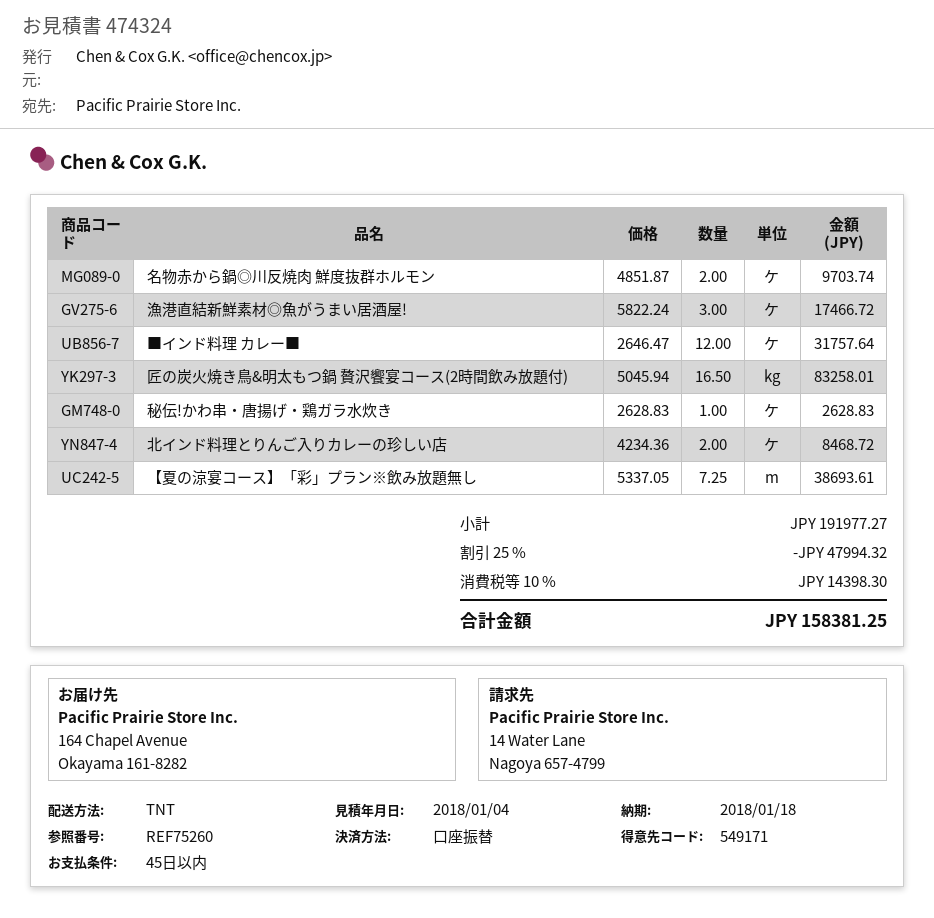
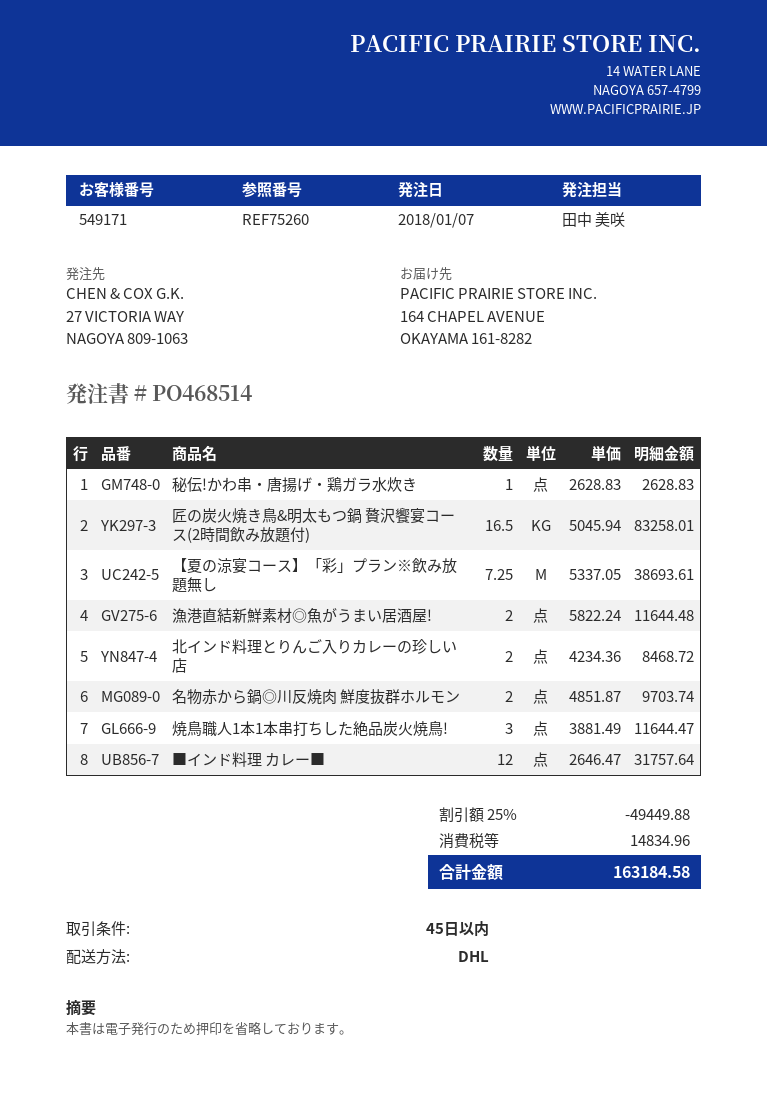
shipping method: TNT -> DHL
漁港直結新鮮素材◎魚がうまい居酒屋!: 3 x 5822.24 = 17466.72 -> 2 x 5822.24 = 11644.48
焼鳥職人1本1本串打ちした絶品炭火焼鳥!: none -> 3 x 3881.49 = 11644.47
discount: 25% = 47994.32 -> 25% = 49449.88
tax: 14398.30 -> 14834.96
total: 158381.25 -> 163184.58

